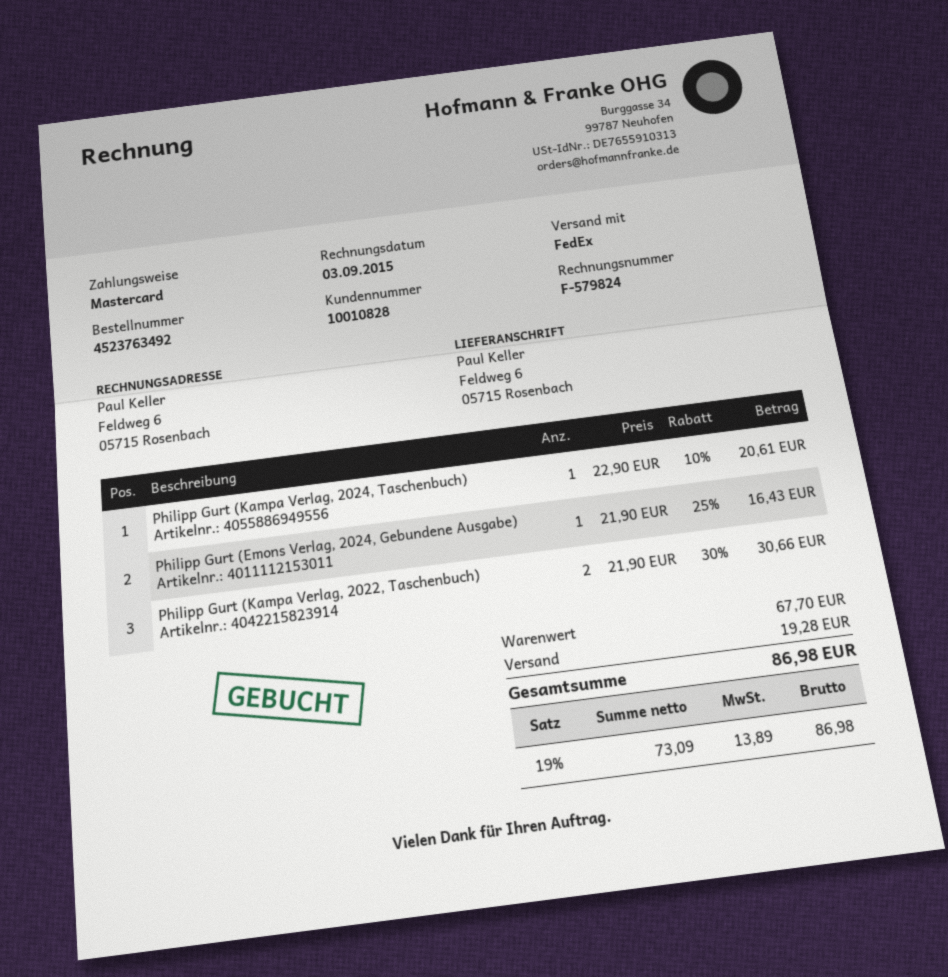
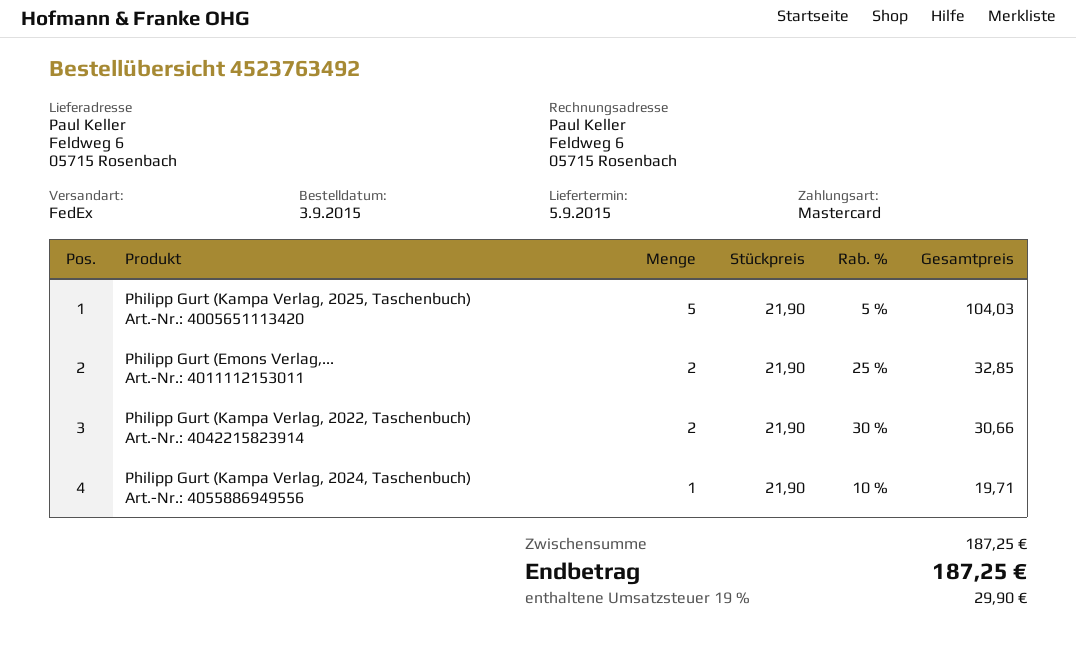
Philipp Gurt (Kampa Verlag, 2024, Taschenbuch): 1 x 22.90 - 10% = 20.61 -> 1 x 21.90 - 10% = 19.71
Philipp Gurt (Emons Verlag, 2024, Gebundene Ausgabe): 1 x 21.90 - 25% = 16.43 -> 2 x 21.90 - 25% = 32.85
Philipp Gurt (Kampa Verlag, 2025, Taschenbuch): none -> 5 x 21.90 - 5% = 104.03
subtotal: 67.70 -> 187.25
shipping: 19.28 -> none
tax: 19% = 13.89 -> 19% = 29.90
total: 86.98 -> 187.25

